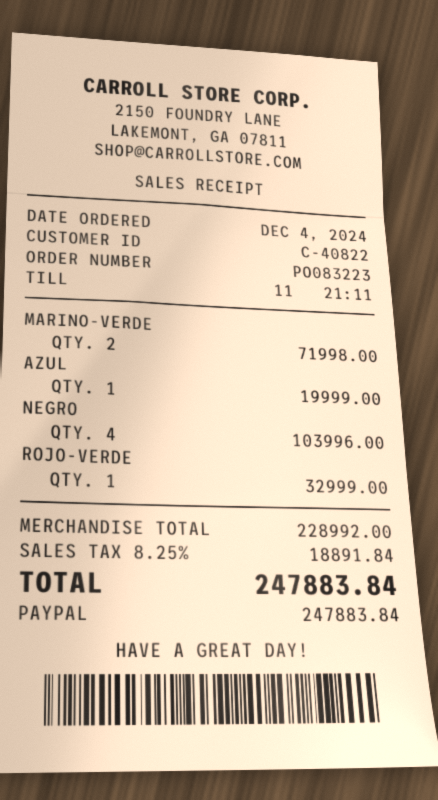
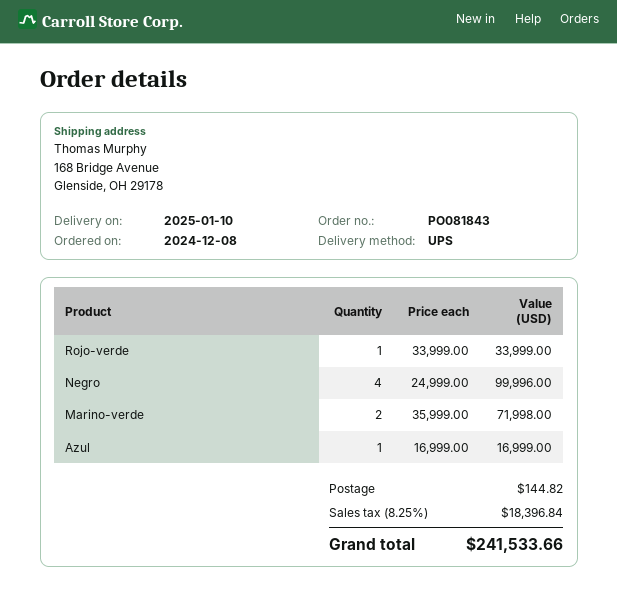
order number: PO083223 -> PO081843
order date: 2024-12-04 -> 2024-12-08
AZUL: 1 for 19999.00 -> 1 for 16999.00
NEGRO: 4 for 103996.00 -> 4 for 99996.00
ROJO-VERDE: 1 for 32999.00 -> 1 for 33999.00
shipping: none -> 144.82
tax: 8.25% = 18891.84 -> 8.25% = 18396.84
total: 247883.84 -> 241533.66

